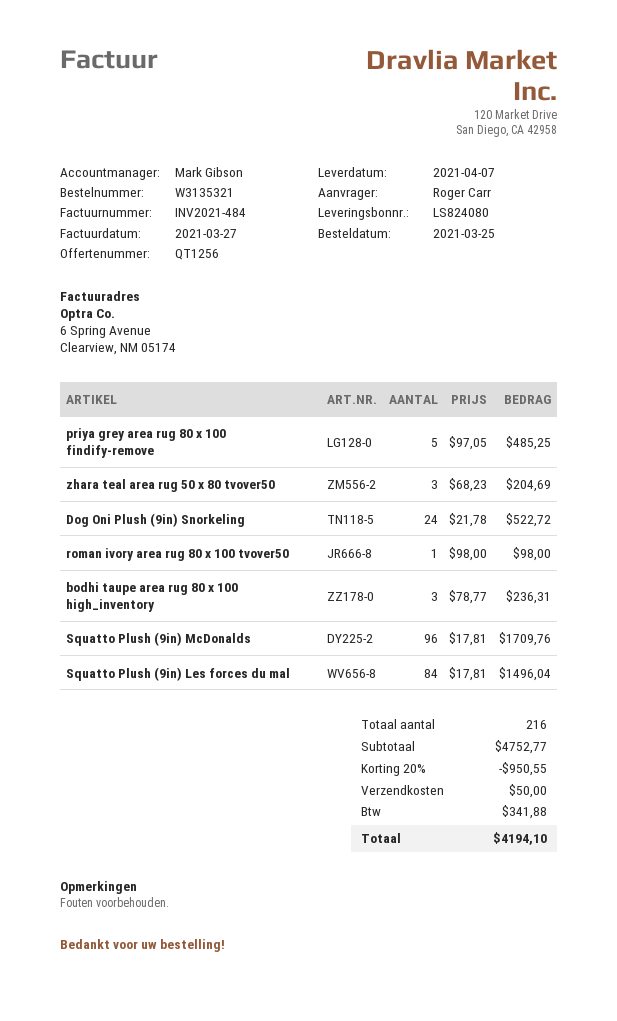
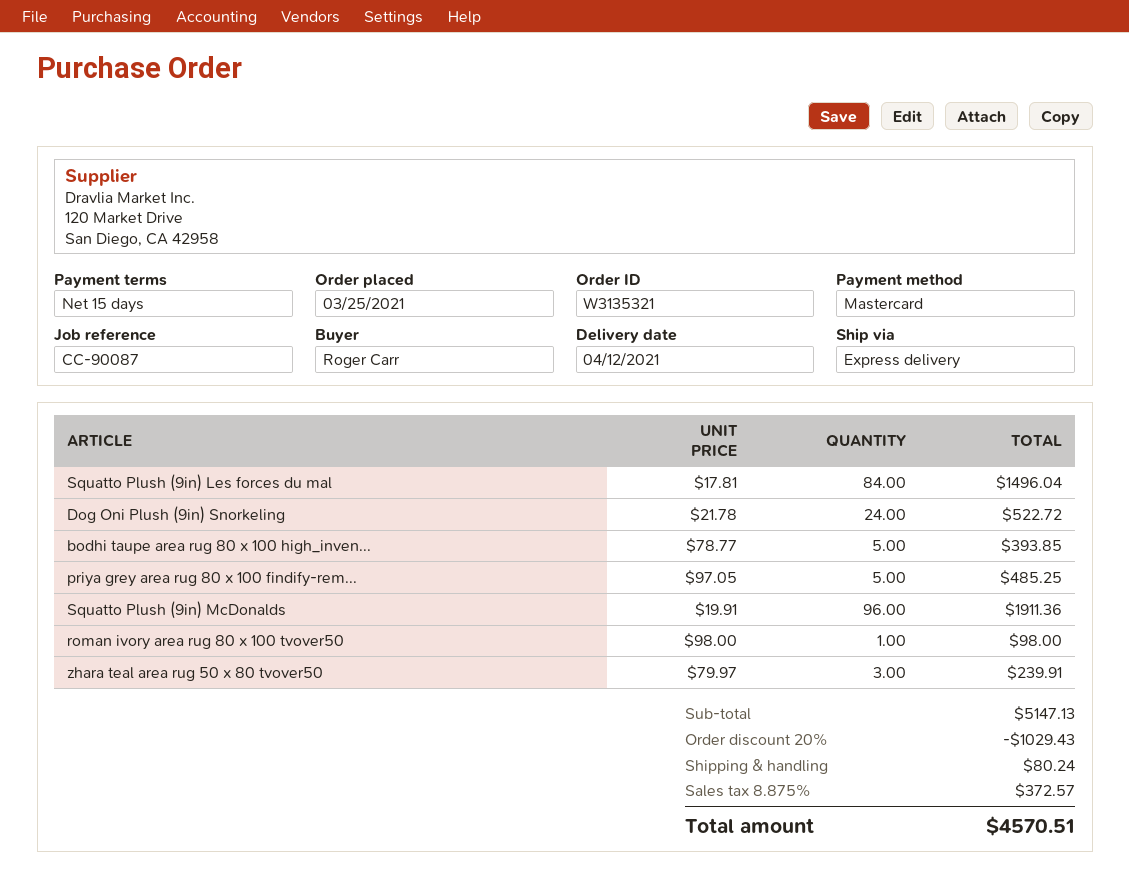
delivery date: 2021-04-07 -> 2021-04-12
zhara teal area rug 50 x 80 tvover50: 3 x 68.23 = 204.69 -> 3 x 79.97 = 239.91
bodhi taupe area rug 80 x 100 high_inventory: 3 x 78.77 = 236.31 -> 5 x 78.77 = 393.85
Squatto Plush (9in) McDonalds: 96 x 17.81 = 1709.76 -> 96 x 19.91 = 1911.36
subtotal: 4752.77 -> 5147.13
discount: 20% = 950.55 -> 20% = 1029.43
shipping: 50.00 -> 80.24
tax: 341.88 -> 372.57
total: 4194.10 -> 4570.51

